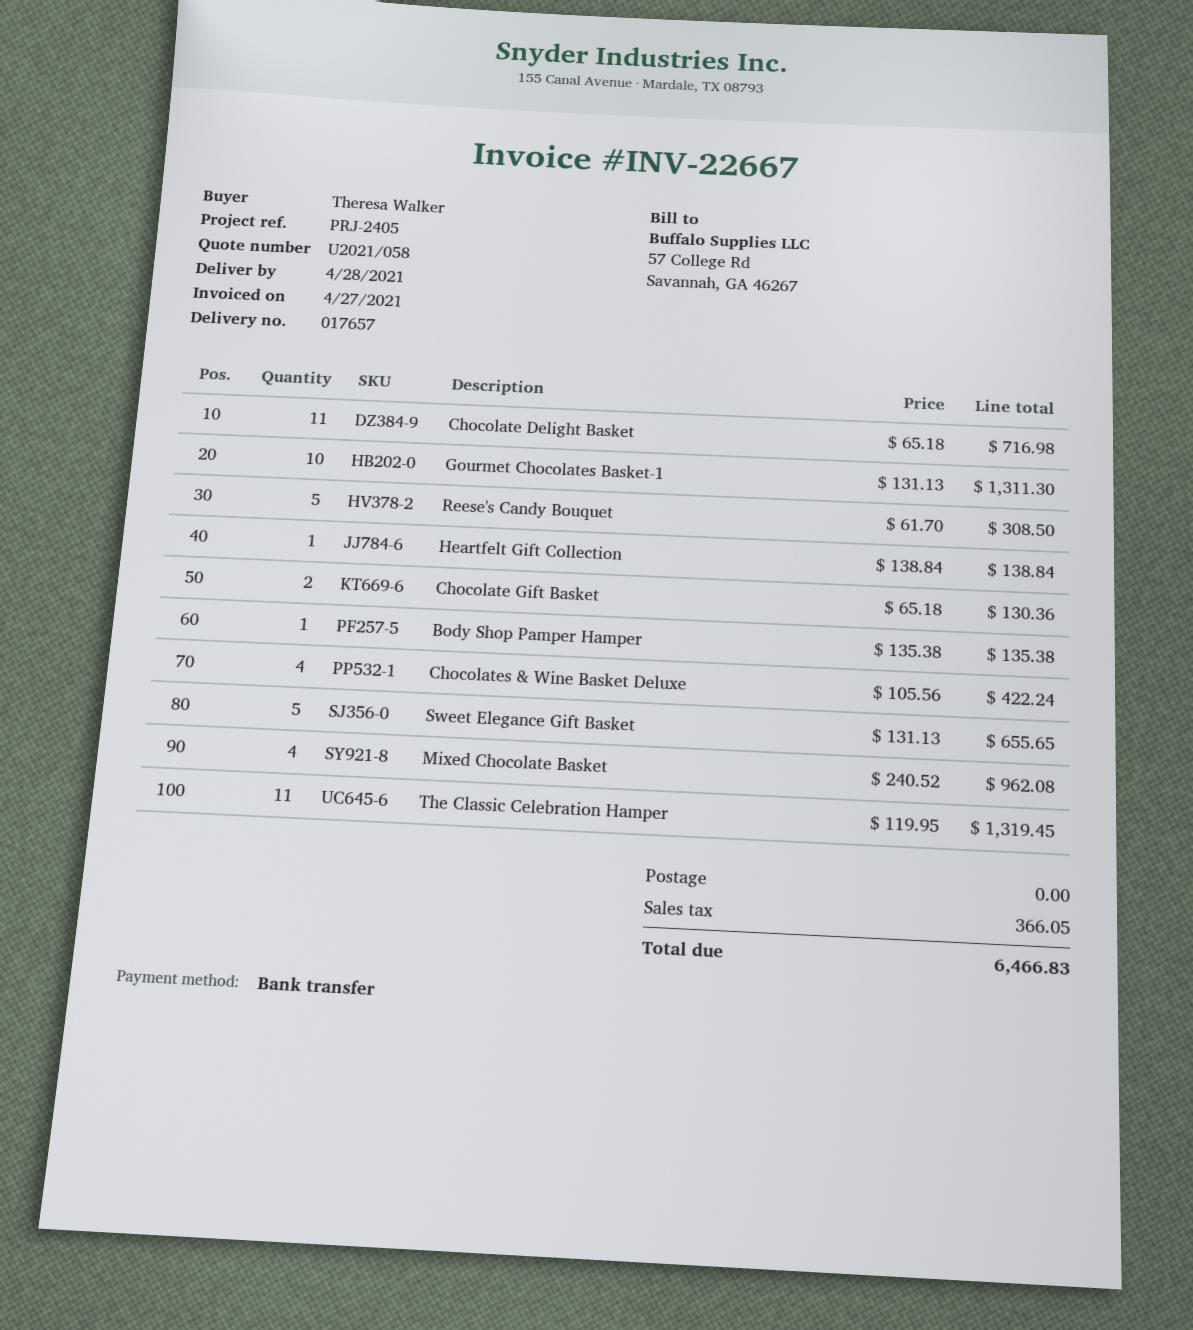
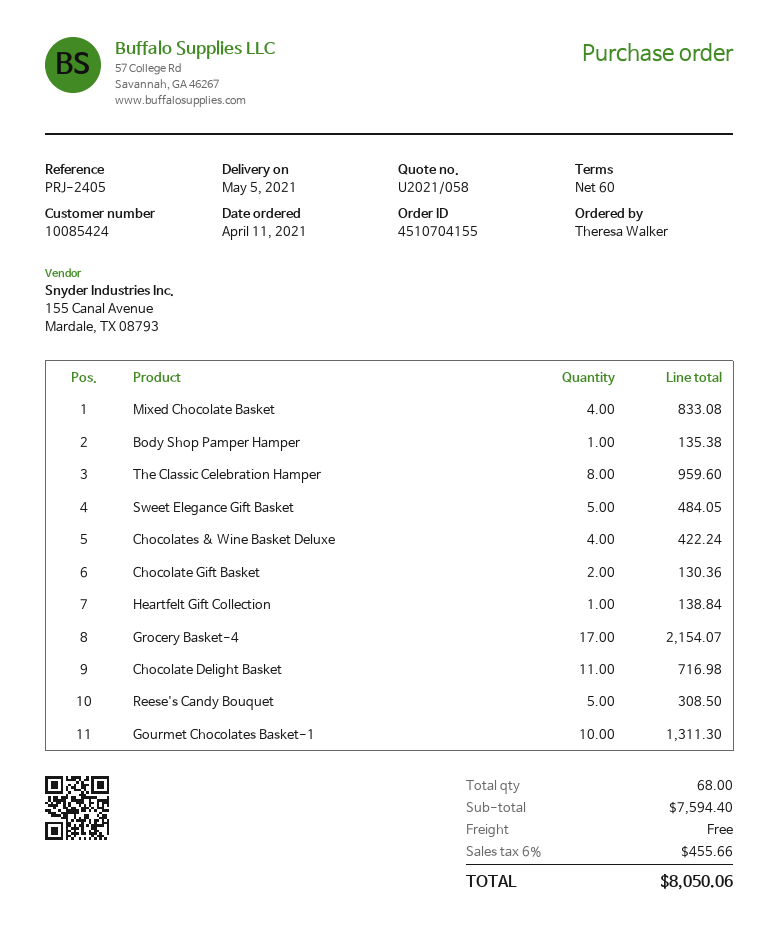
delivery date: 2021-04-28 -> 2021-05-05
Sweet Elegance Gift Basket: 5 for 655.65 -> 5 for 484.05
Mixed Chocolate Basket: 4 for 962.08 -> 4 for 833.08
The Classic Celebration Hamper: 11 for 1319.45 -> 8 for 959.60
Grocery Basket-4: none -> 17 for 2154.07
tax: 366.05 -> 455.66
total: 6466.83 -> 8050.06

